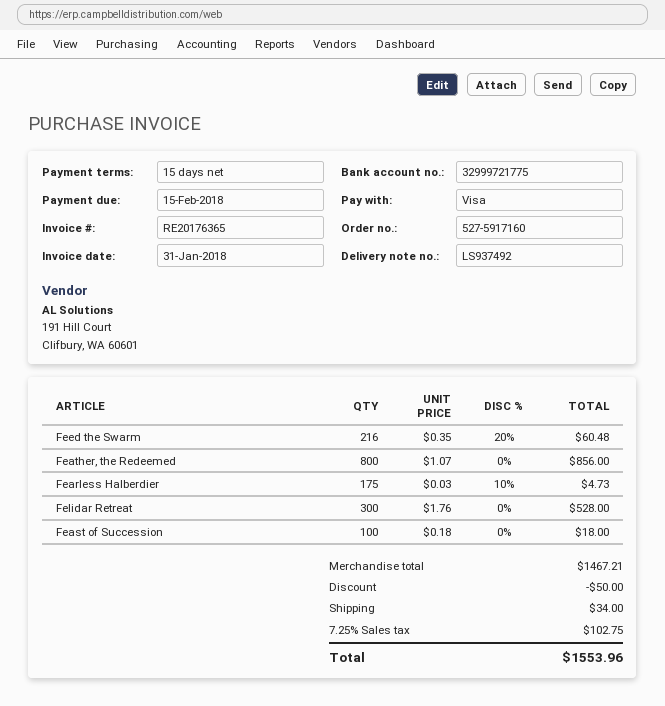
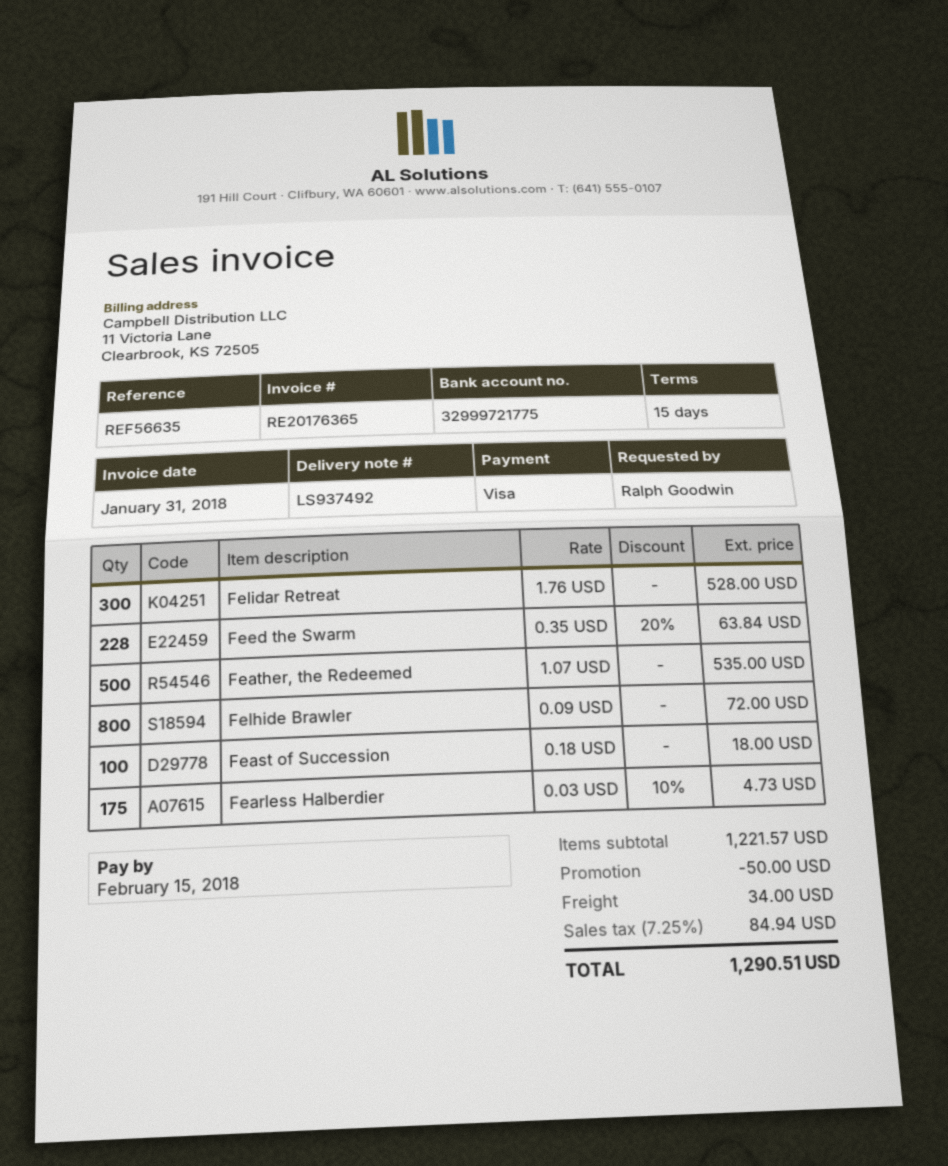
Feed the Swarm: 216 x 0.35 - 20% = 60.48 -> 228 x 0.35 - 20% = 63.84
Feather, the Redeemed: 800 x 1.07 = 856.00 -> 500 x 1.07 = 535.00
Felhide Brawler: none -> 800 x 0.09 = 72.00
subtotal: 1467.21 -> 1221.57
tax: 7.25% = 102.75 -> 7.25% = 84.94
total: 1553.96 -> 1290.51

